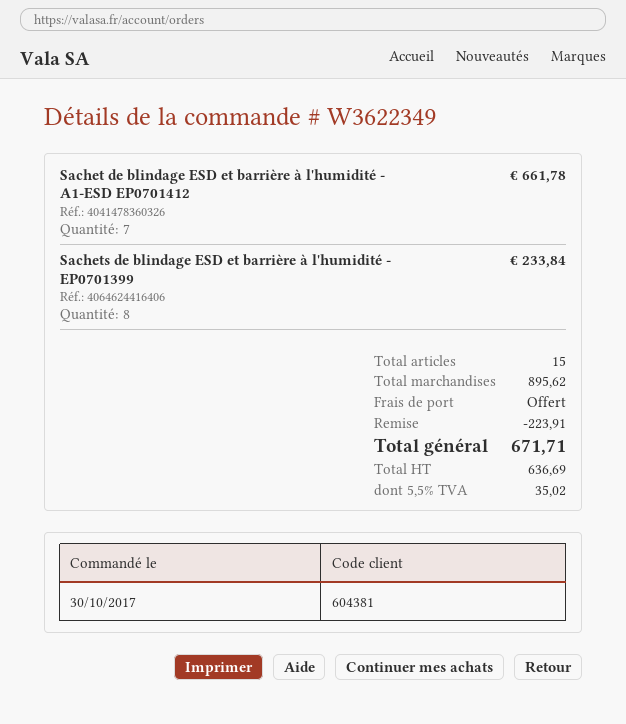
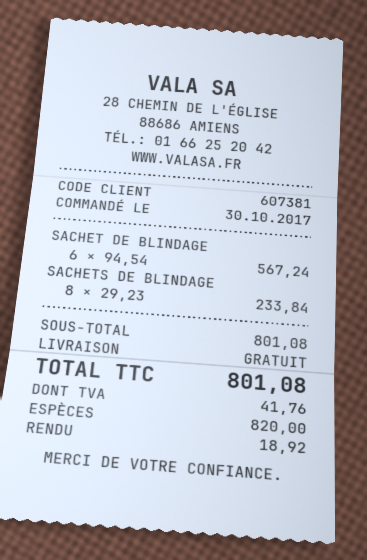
customer number: 604381 -> 607381
Sachet de blindage ESD et barrière à l'humidité - A1-ESD EP0701412: 7 for 661.78 -> 6 for 567.24
subtotal: 895.62 -> 801.08
discount: 223.91 -> none
tax: 35.02 -> 41.76
total: 671.71 -> 801.08

